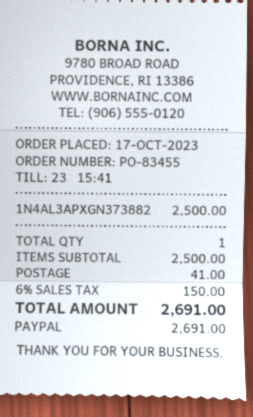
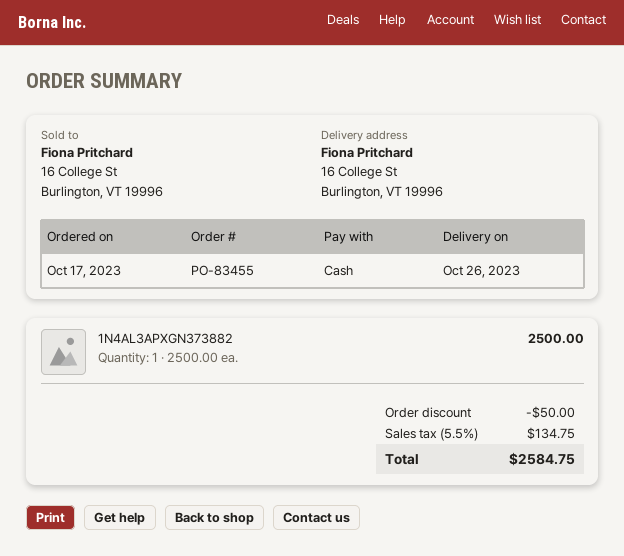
payment method: PayPal -> cash
discount: none -> 50.00
shipping: 41.00 -> none
tax: 6% = 150.00 -> 5.5% = 134.75
total: 2691.00 -> 2584.75

